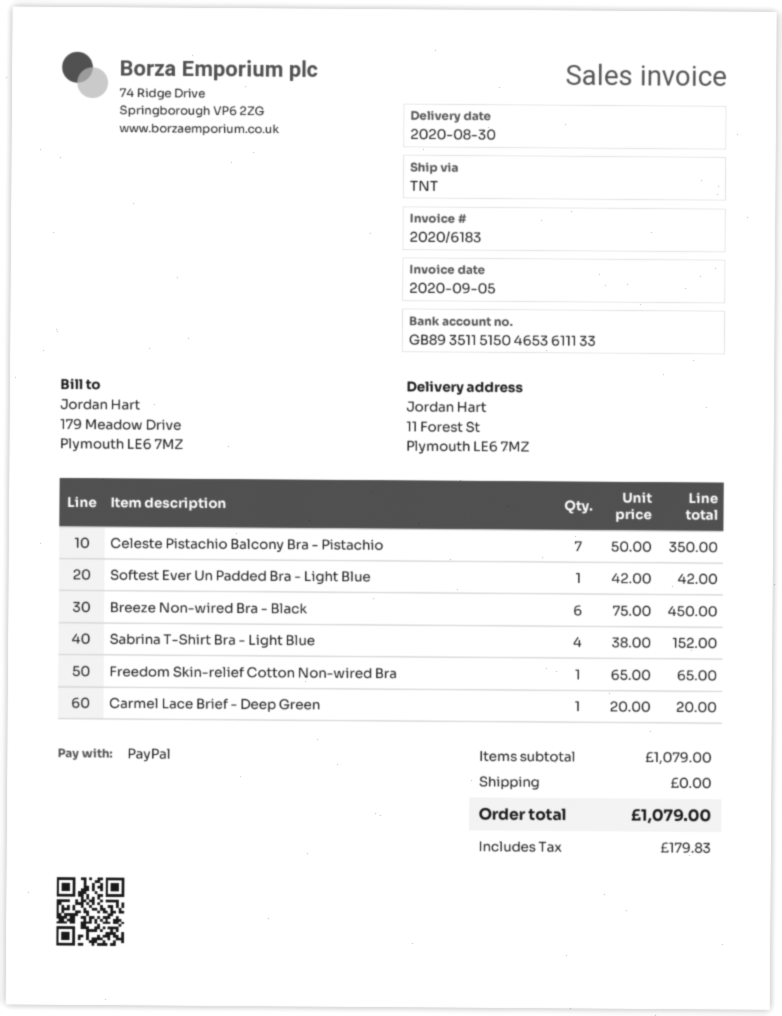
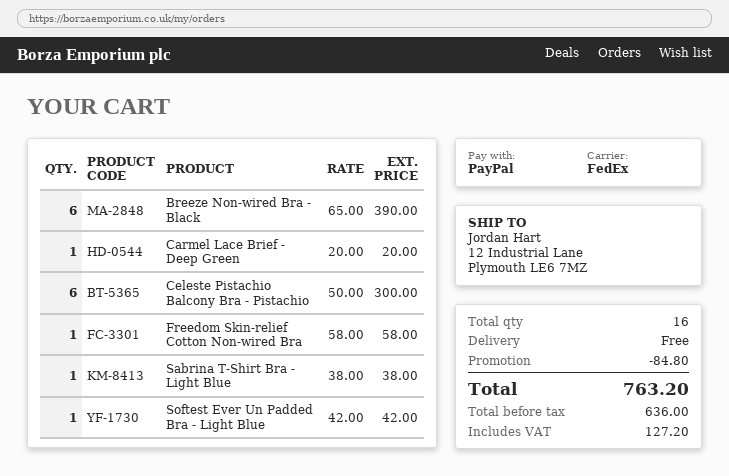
shipping method: TNT -> FedEx
ship to: 11 Forest St, Plymouth LE6 7MZ -> 12 Industrial Lane, Plymouth LE6 7MZ
Celeste Pistachio Balcony Bra - Pistachio: 7 x 50.00 = 350.00 -> 6 x 50.00 = 300.00
Breeze Non-wired Bra - Black: 6 x 75.00 = 450.00 -> 6 x 65.00 = 390.00
Sabrina T-Shirt Bra - Light Blue: 4 x 38.00 = 152.00 -> 1 x 38.00 = 38.00
Freedom Skin-relief Cotton Non-wired Bra: 1 x 65.00 = 65.00 -> 1 x 58.00 = 58.00
discount: none -> 84.80
tax: 179.83 -> 127.20
total: 1079.00 -> 763.20

